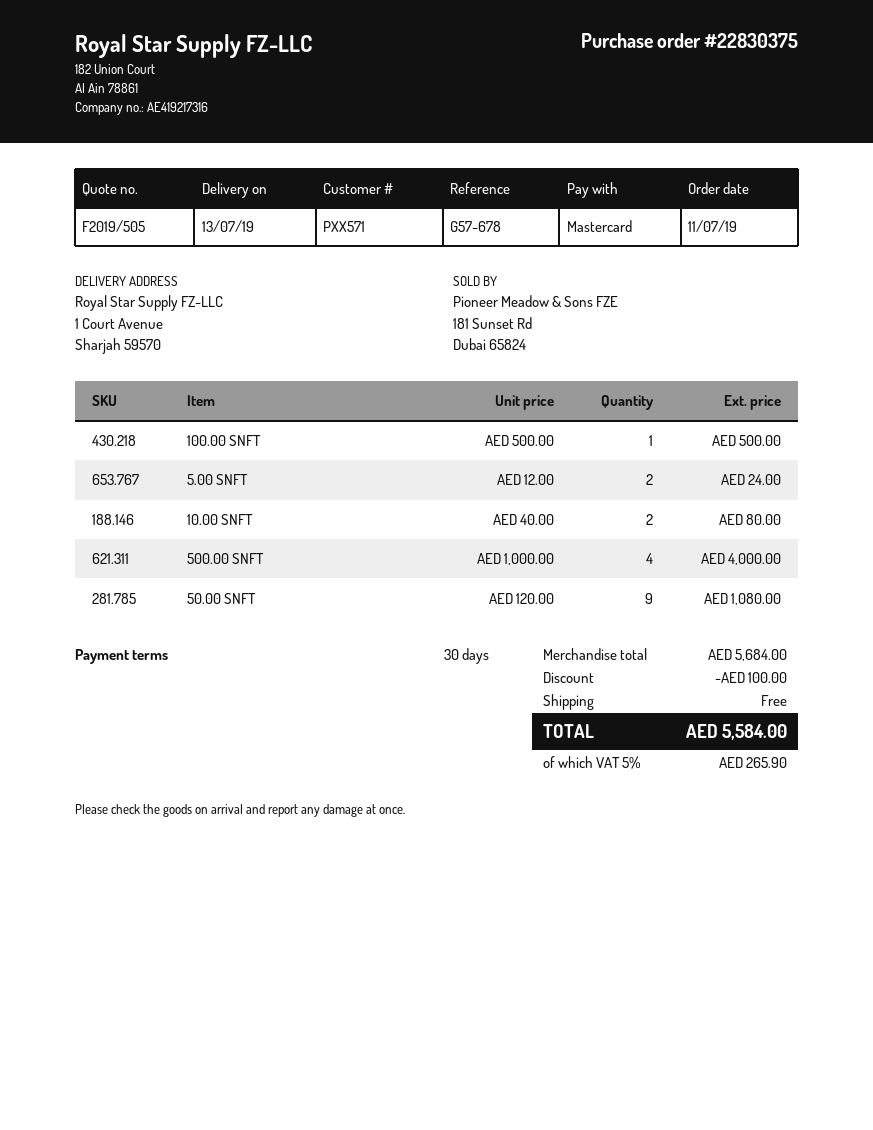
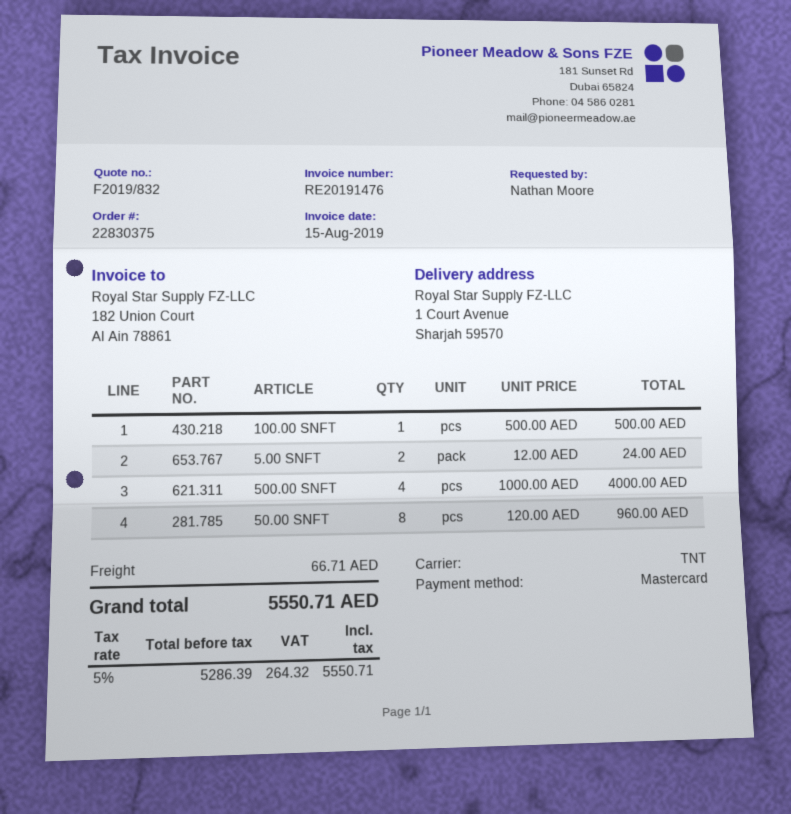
quote number: F2019/505 -> F2019/832
10.00 SNFT: 2 x 40.00 = 80.00 -> none
50.00 SNFT: 9 x 120.00 = 1080.00 -> 8 x 120.00 = 960.00
discount: 100.00 -> none
shipping: 0.00 -> 66.71
tax: 5% = 265.90 -> 5% = 264.32
total: 5584.00 -> 5550.71

